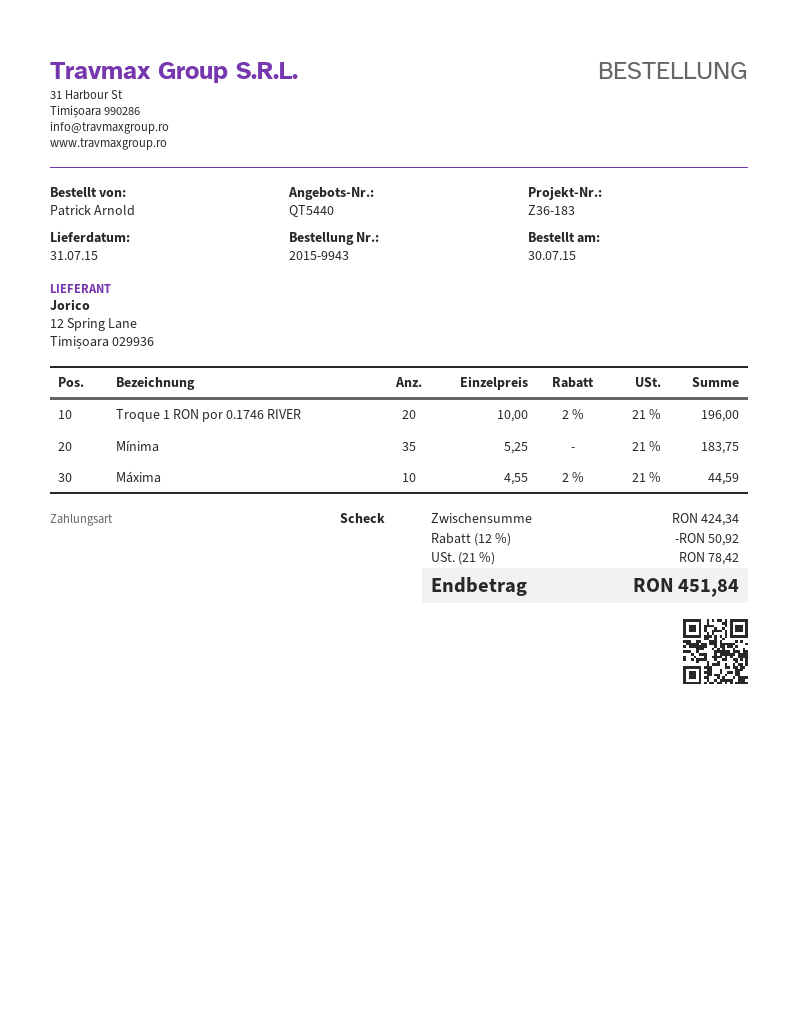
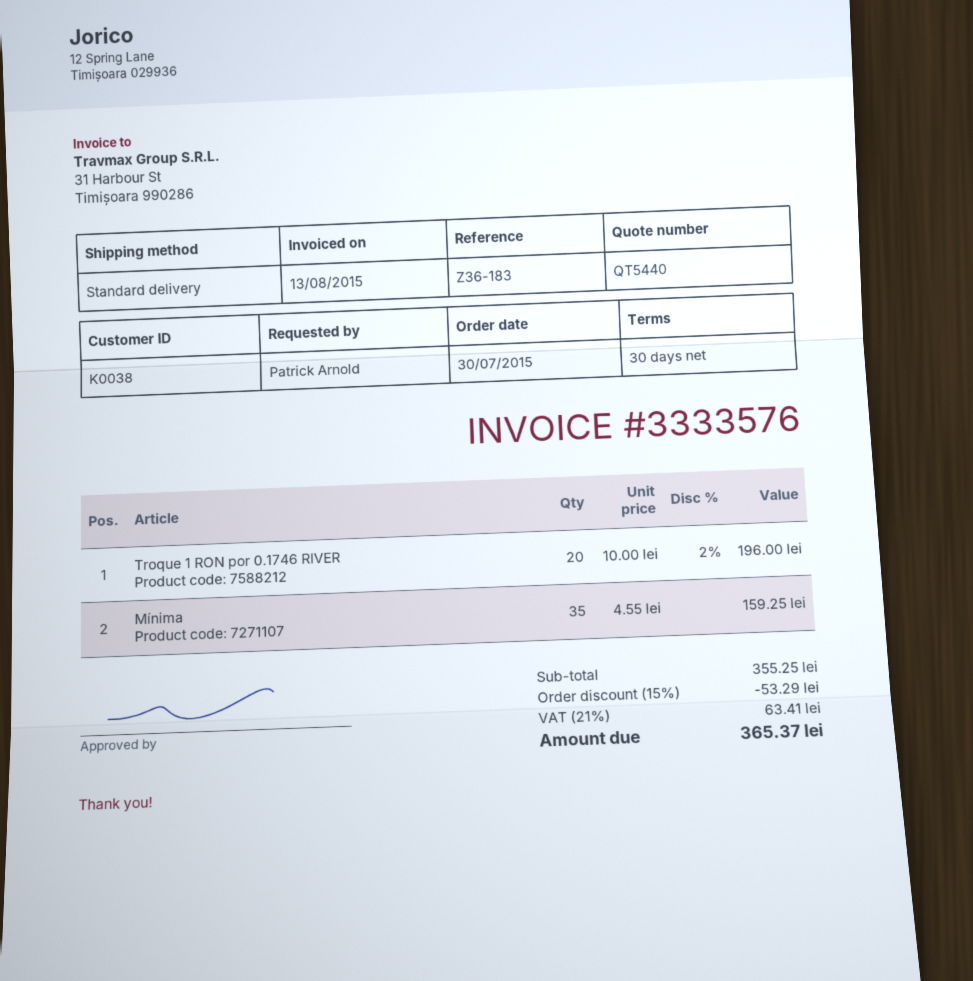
Mínima: 35 x 5.25 = 183.75 -> 35 x 4.55 = 159.25
Máxima: 10 x 4.55 - 2% = 44.59 -> none
subtotal: 424.34 -> 355.25
discount: 12% = 50.92 -> 15% = 53.29
tax: 21% = 78.42 -> 21% = 63.41
total: 451.84 -> 365.37

